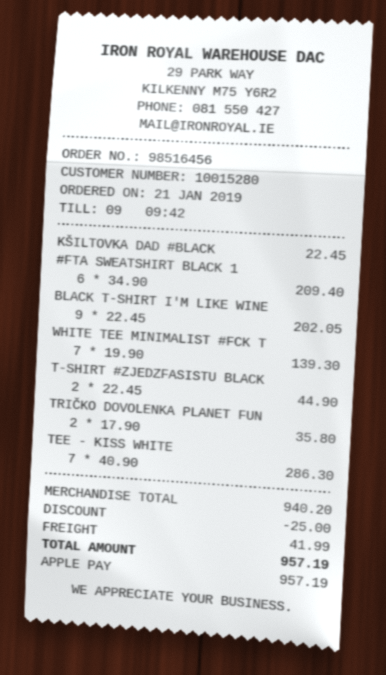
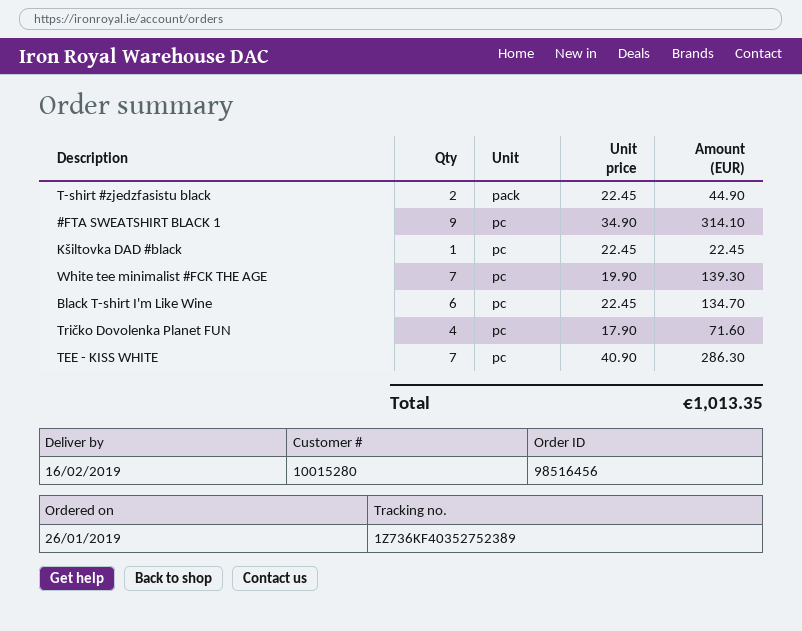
order date: 2019-01-21 -> 2019-01-26
#FTA SWEATSHIRT BLACK 1: 6 x 34.90 = 209.40 -> 9 x 34.90 = 314.10
BLACK T-SHIRT I'M LIKE WINE: 9 x 22.45 = 202.05 -> 6 x 22.45 = 134.70
TRIČKO DOVOLENKA PLANET FUN: 2 x 17.90 = 35.80 -> 4 x 17.90 = 71.60
discount: 25.00 -> none
shipping: 41.99 -> none
total: 957.19 -> 1013.35

